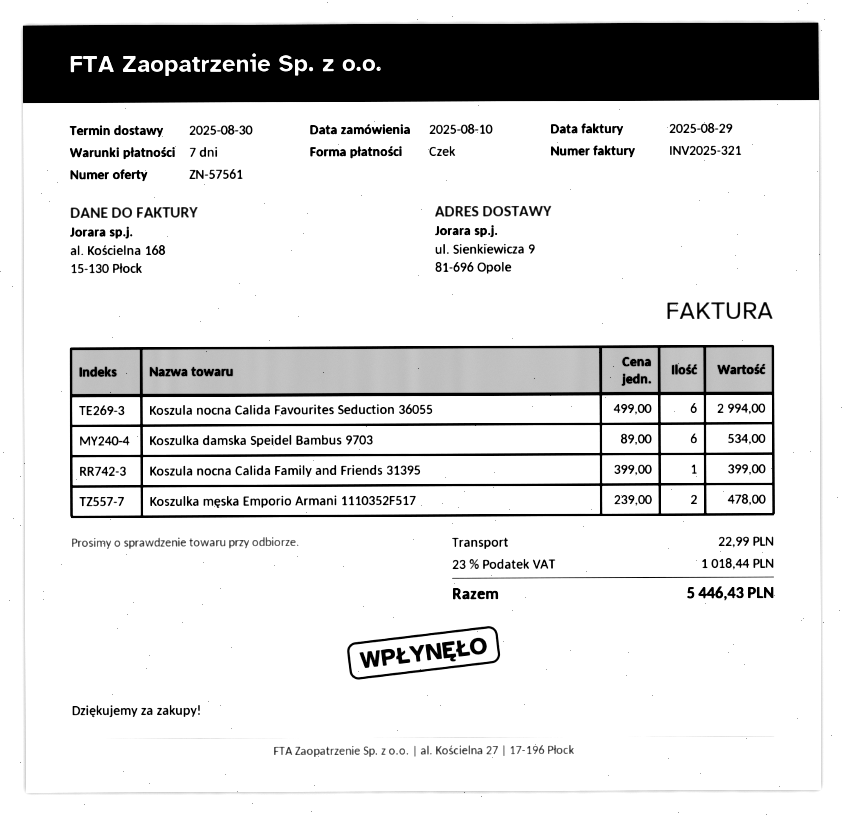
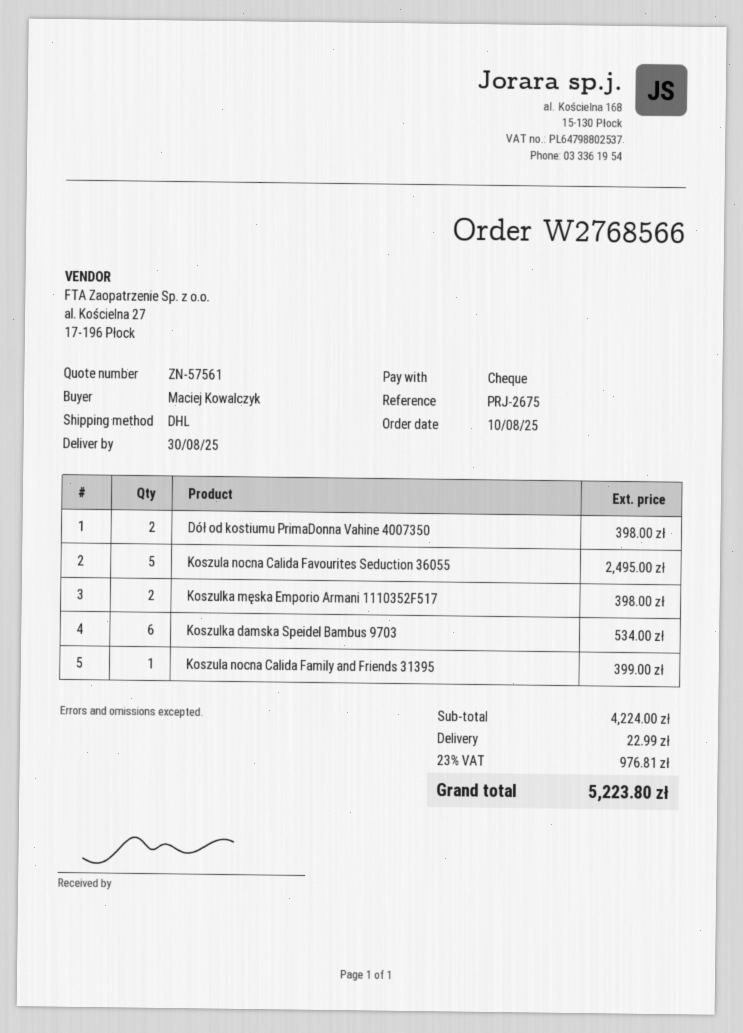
Koszula nocna Calida Favourites Seduction 36055: 6 for 2994.00 -> 5 for 2495.00
Koszulka męska Emporio Armani 1110352F517: 2 for 478.00 -> 2 for 398.00
Dół od kostiumu PrimaDonna Vahine 4007350: none -> 2 for 398.00
tax: 23% = 1018.44 -> 23% = 976.81
total: 5446.43 -> 5223.80

